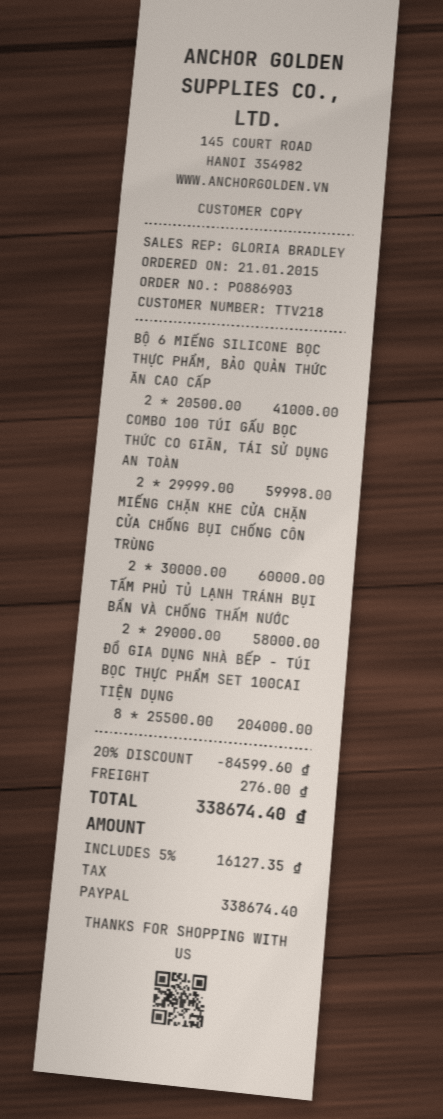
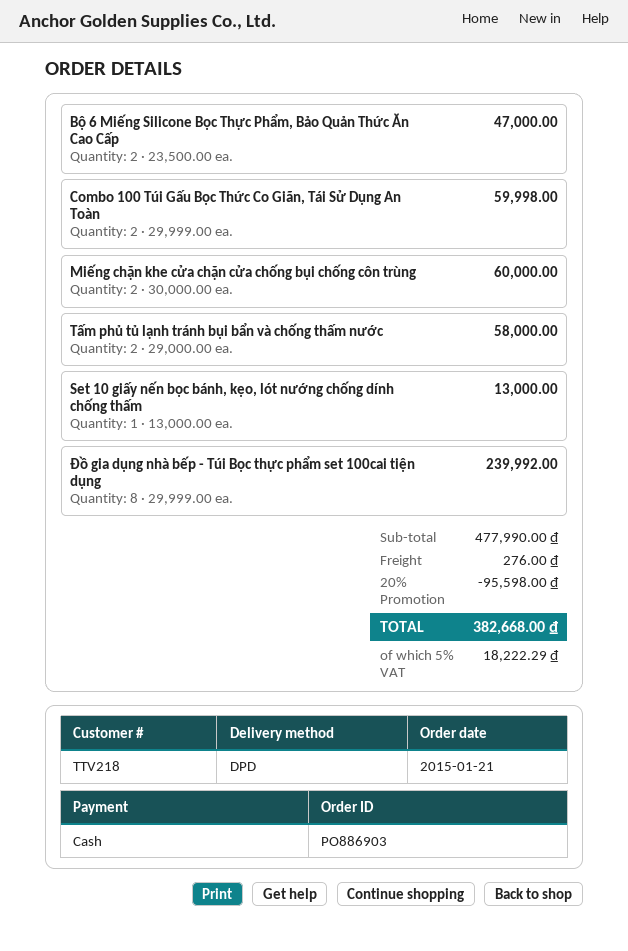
payment method: PayPal -> cash
BỘ 6 MIẾNG SILICONE BỌC THỰC PHẨM, BẢO QUẢN THỨC ĂN CAO CẤP: 2 x 20500.00 = 41000.00 -> 2 x 23500.00 = 47000.00
ĐỒ GIA DỤNG NHÀ BẾP - TÚI BỌC THỰC PHẨM SET 100CAI TIỆN DỤNG: 8 x 25500.00 = 204000.00 -> 8 x 29999.00 = 239992.00
Set 10 giấy nến bọc bánh, kẹo, lót nướng chống dính chống thấm: none -> 1 x 13000.00 = 13000.00
discount: 20% = 84599.60 -> 20% = 95598.00
tax: 5% = 16127.35 -> 5% = 18222.29
total: 338674.40 -> 382668.00

